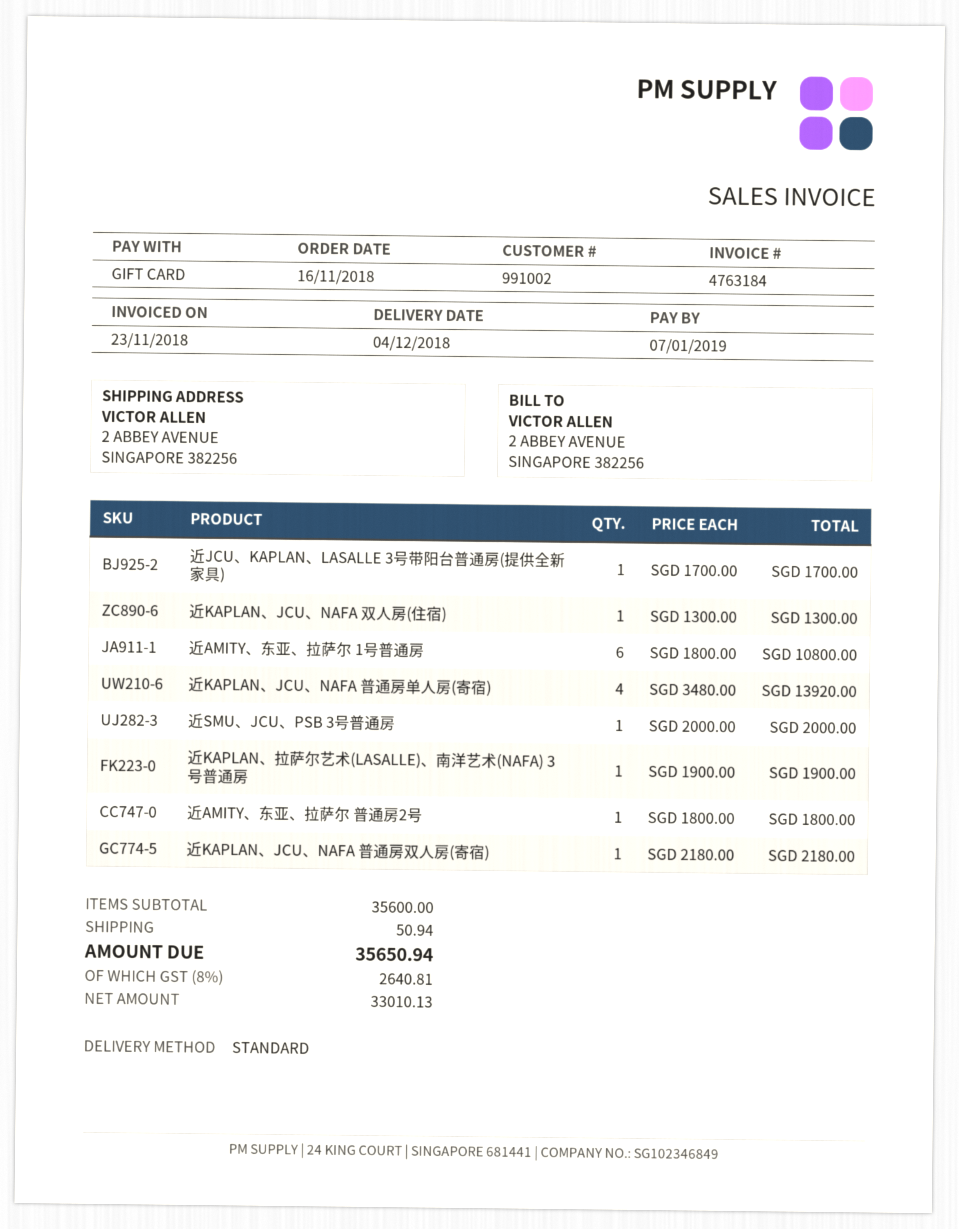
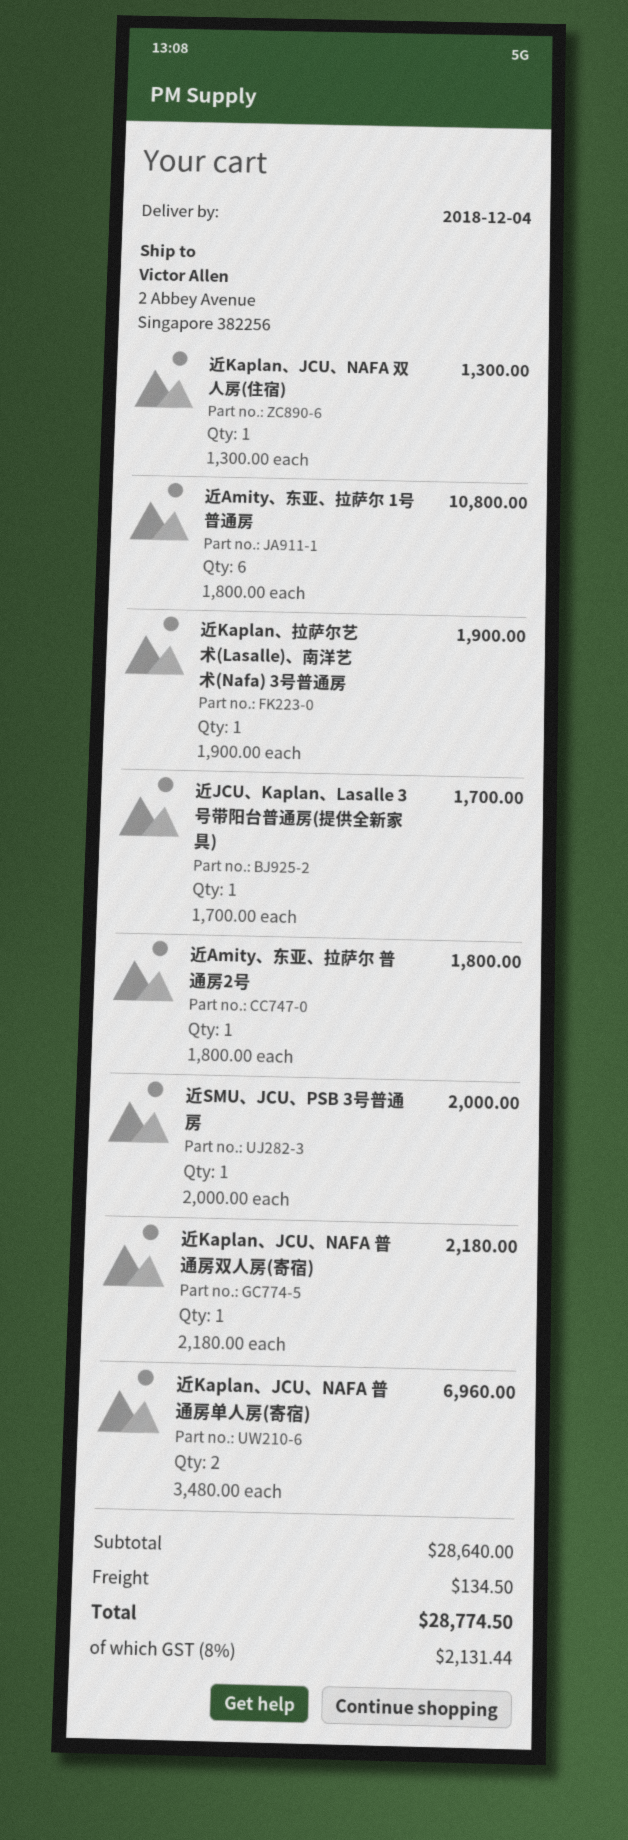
近KAPLAN、JCU、NAFA 普通房单人房(寄宿): 4 x 3480.00 = 13920.00 -> 2 x 3480.00 = 6960.00
subtotal: 35600.00 -> 28640.00
shipping: 50.94 -> 134.50
tax: 8% = 2640.81 -> 8% = 2131.44
total: 35650.94 -> 28774.50

